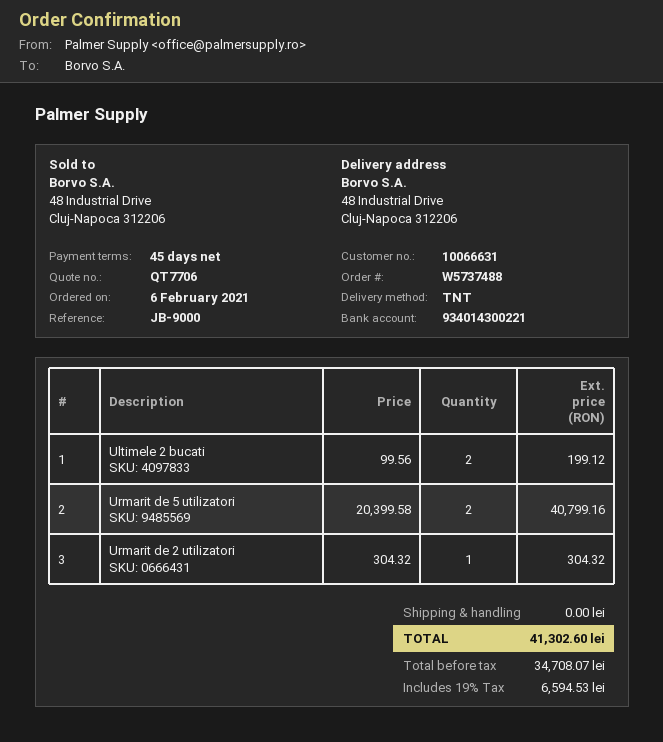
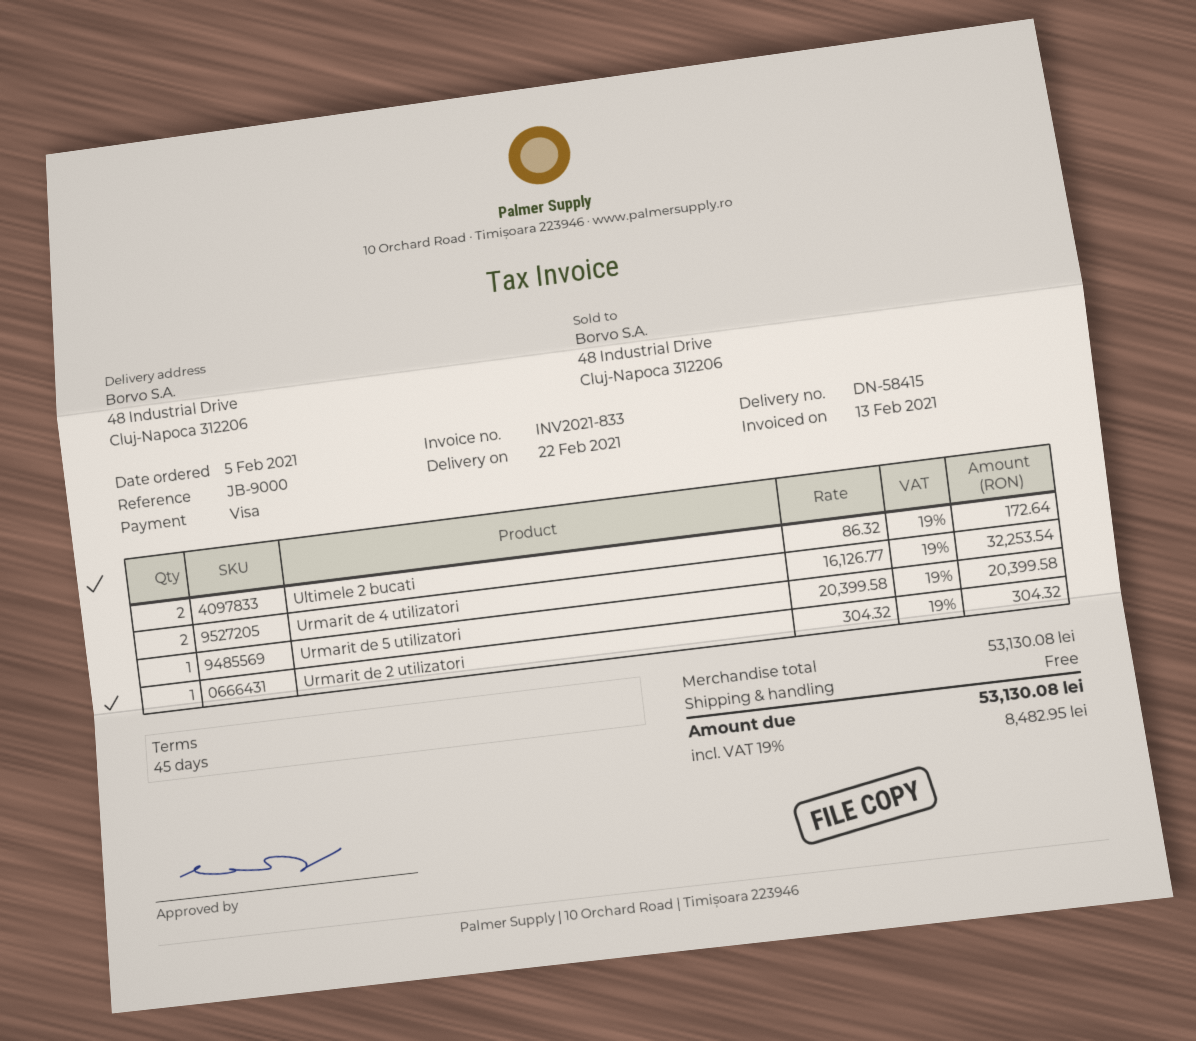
order date: 2021-02-06 -> 2021-02-05
Ultimele 2 bucati: 2 x 99.56 = 199.12 -> 2 x 86.32 = 172.64
Urmarit de 5 utilizatori: 2 x 20399.58 = 40799.16 -> 1 x 20399.58 = 20399.58
Urmarit de 4 utilizatori: none -> 2 x 16126.77 = 32253.54
tax: 19% = 6594.53 -> 19% = 8482.95
total: 41302.60 -> 53130.08

